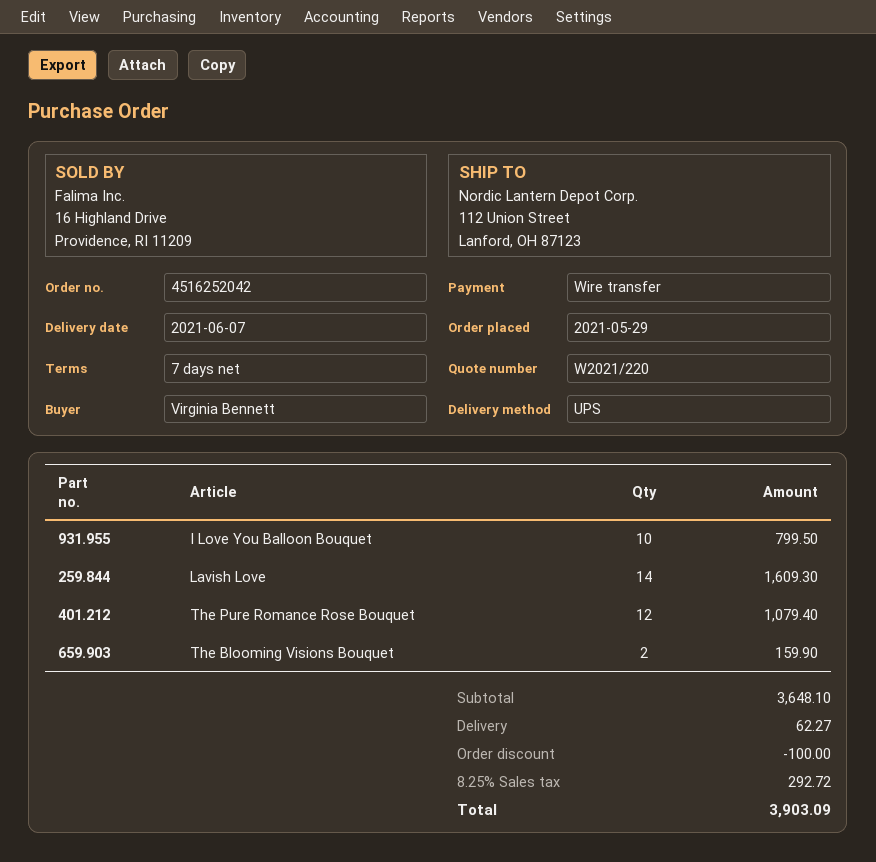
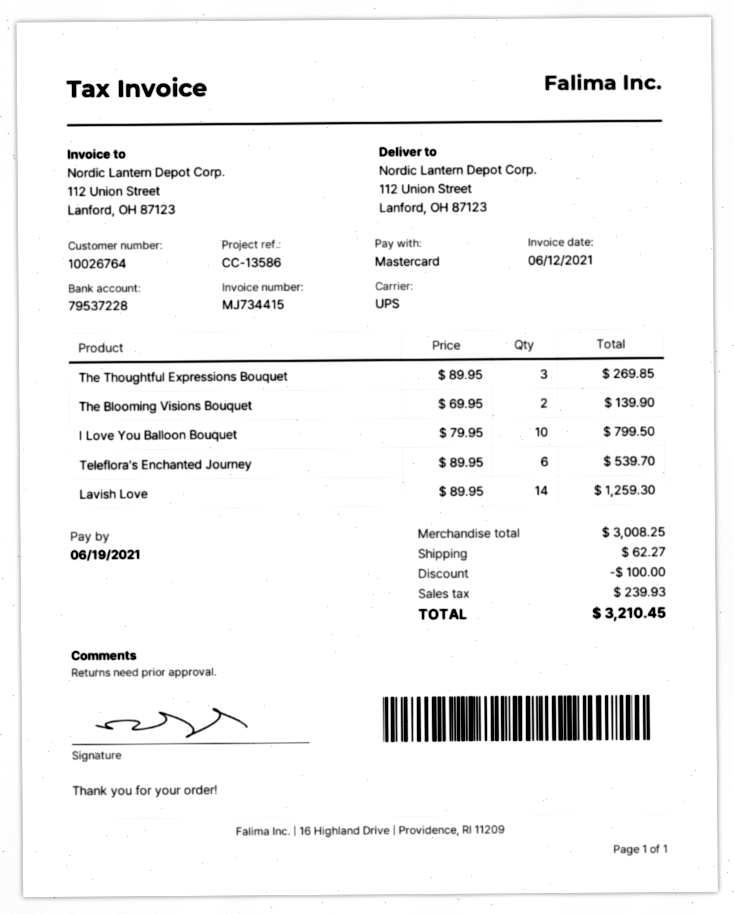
payment method: bank transfer -> Mastercard
Lavish Love: 14 for 1609.30 -> 14 for 1259.30
The Pure Romance Rose Bouquet: 12 for 1079.40 -> none
The Blooming Visions Bouquet: 2 for 159.90 -> 2 for 139.90
The Thoughtful Expressions Bouquet: none -> 3 for 269.85
Teleflora's Enchanted Journey: none -> 6 for 539.70
subtotal: 3648.10 -> 3008.25
tax: 292.72 -> 239.93
total: 3903.09 -> 3210.45

